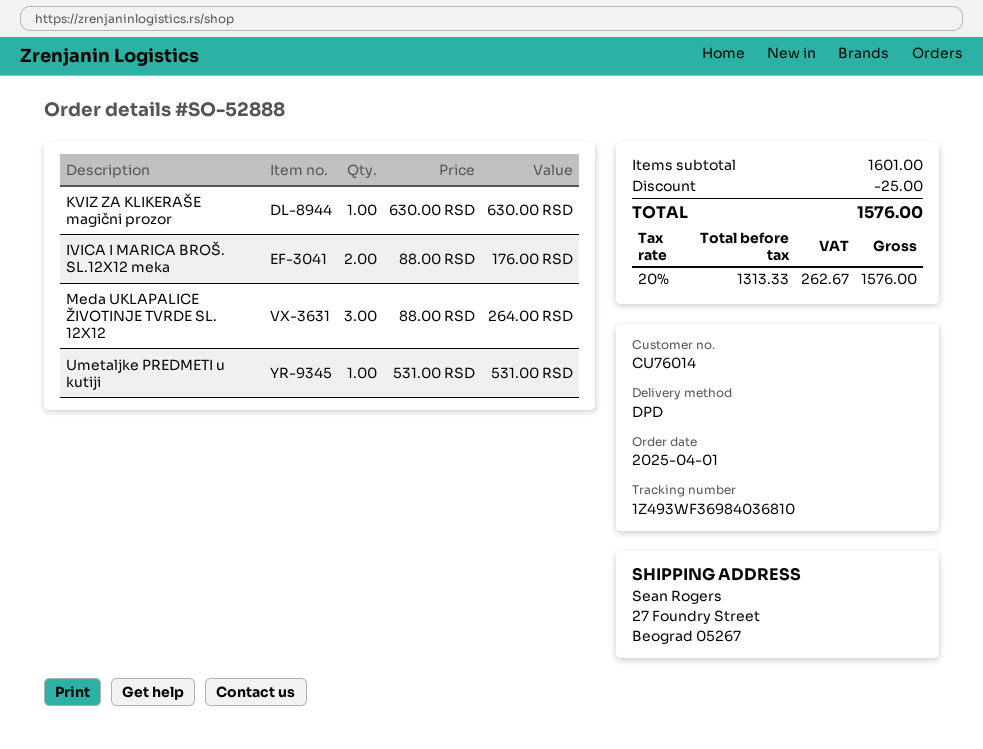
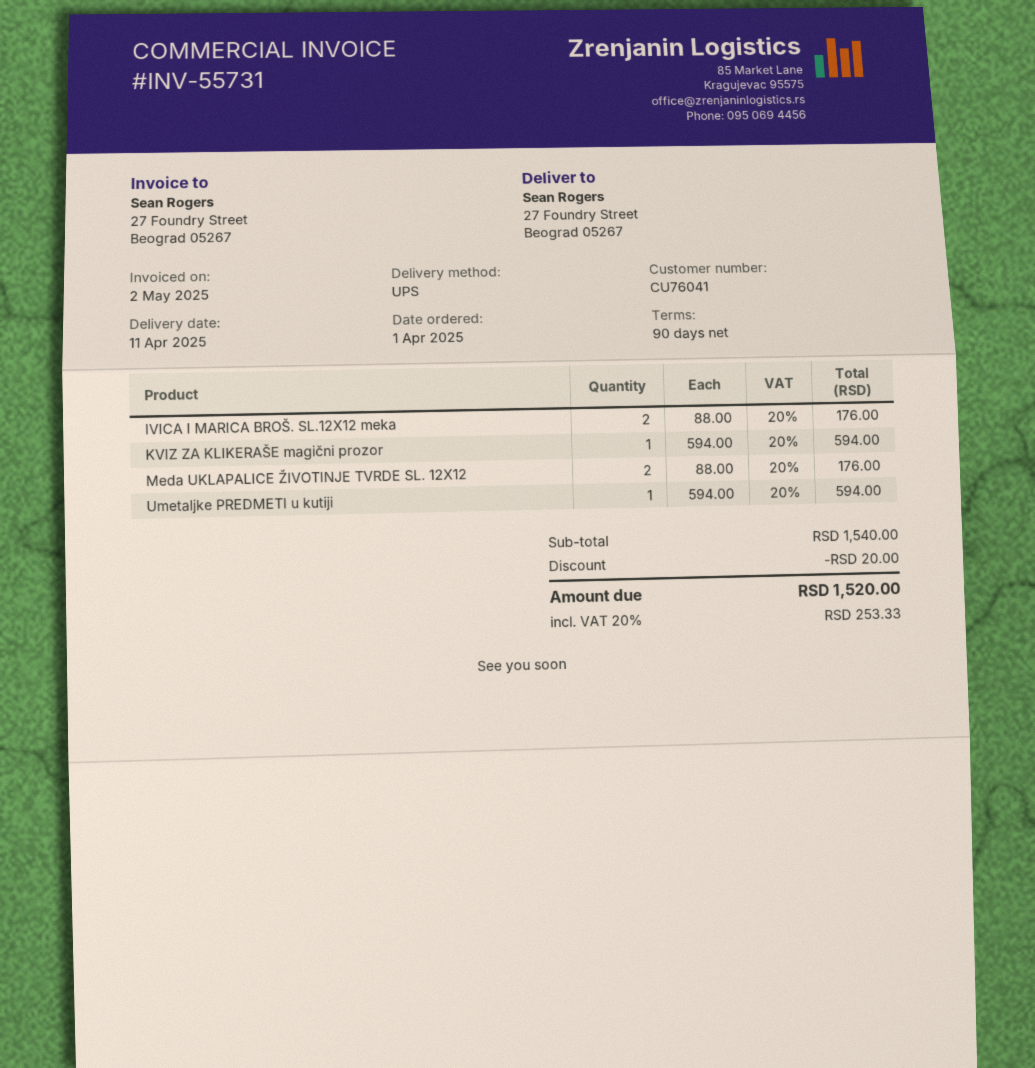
customer number: CU76014 -> CU76041
shipping method: DPD -> UPS
KVIZ ZA KLIKERAŠE magični prozor: 1 x 630.00 = 630.00 -> 1 x 594.00 = 594.00
Meda UKLAPALICE ŽIVOTINJE TVRDE SL. 12X12: 3 x 88.00 = 264.00 -> 2 x 88.00 = 176.00
Umetaljke PREDMETI u kutiji: 1 x 531.00 = 531.00 -> 1 x 594.00 = 594.00
subtotal: 1601.00 -> 1540.00
discount: 25.00 -> 20.00
tax: 20% = 262.67 -> 20% = 253.33
total: 1576.00 -> 1520.00

